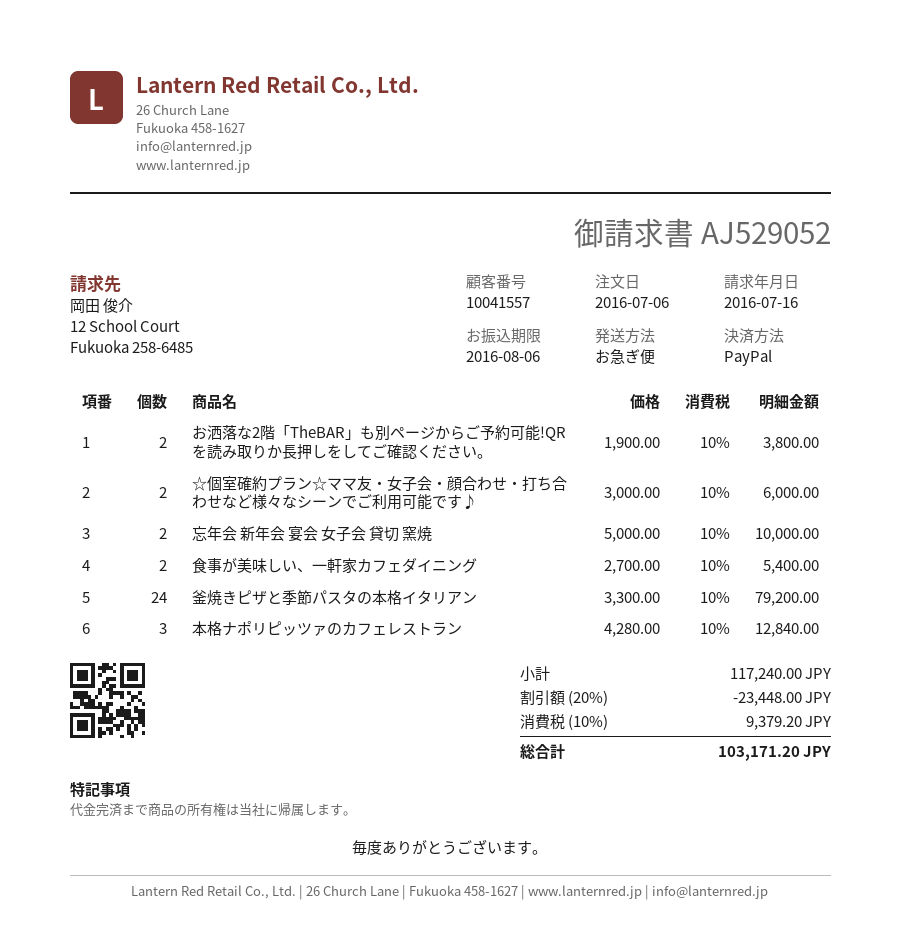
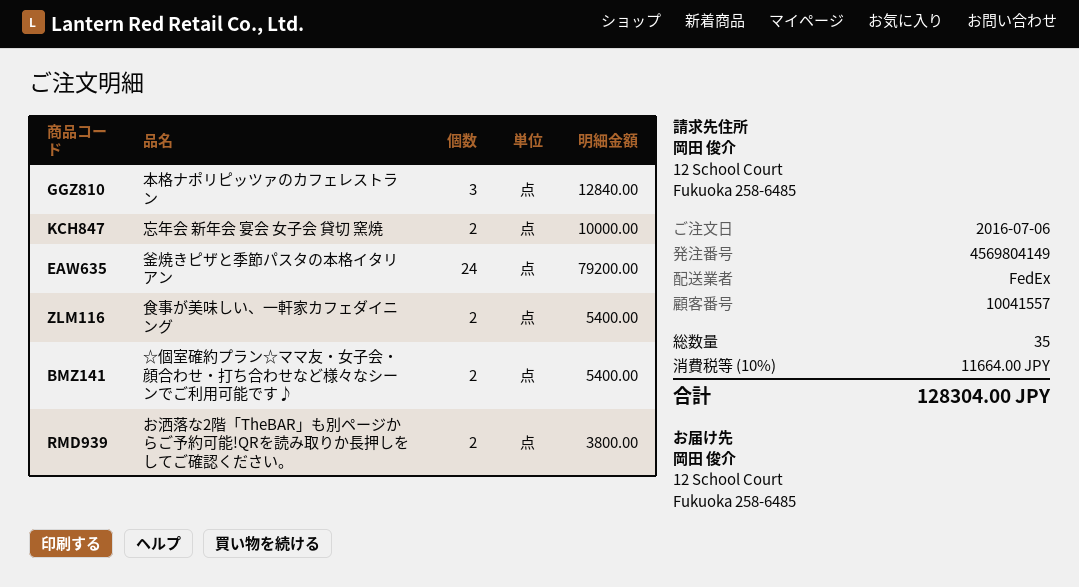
shipping method: express -> FedEx
☆個室確約プラン☆ママ友・女子会・顔合わせ・打ち合わせなど様々なシーンでご利用可能です♪: 2 for 6000.00 -> 2 for 5400.00
discount: 20% = 23448.00 -> none
tax: 10% = 9379.20 -> 10% = 11664.00
total: 103171.20 -> 128304.00

